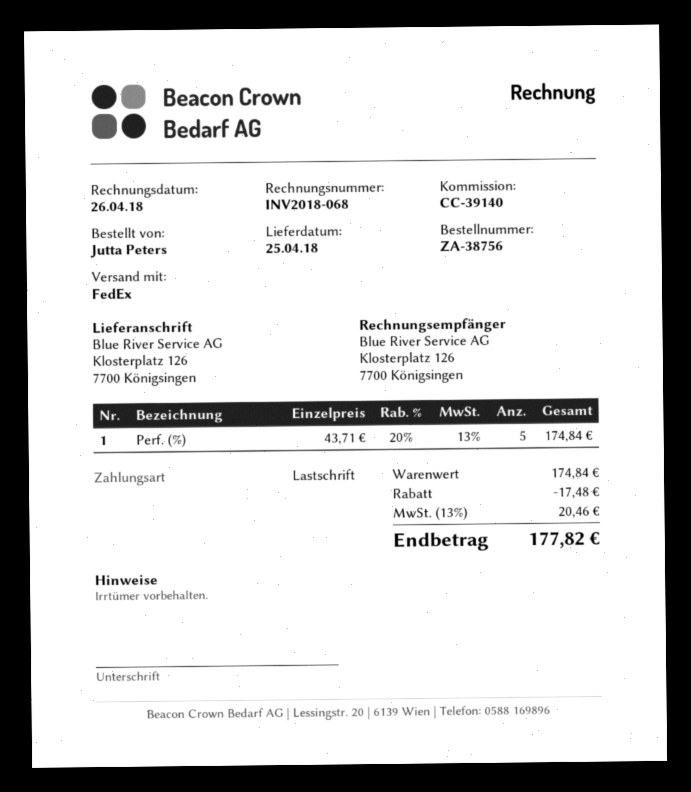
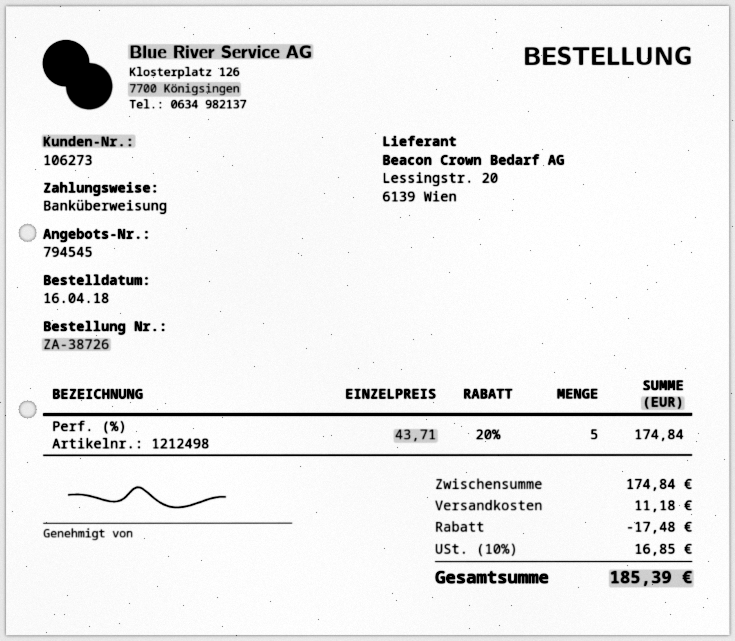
order number: ZA-38756 -> ZA-38726
payment method: direct debit -> bank transfer
shipping: none -> 11.18
tax: 13% = 20.46 -> 10% = 16.85
total: 177.82 -> 185.39

